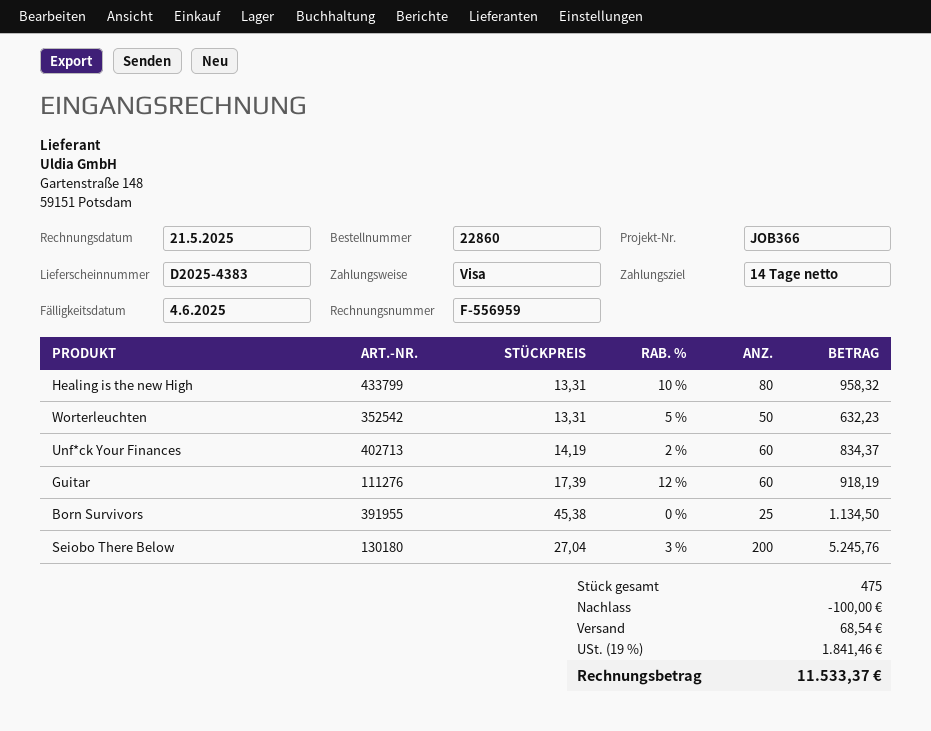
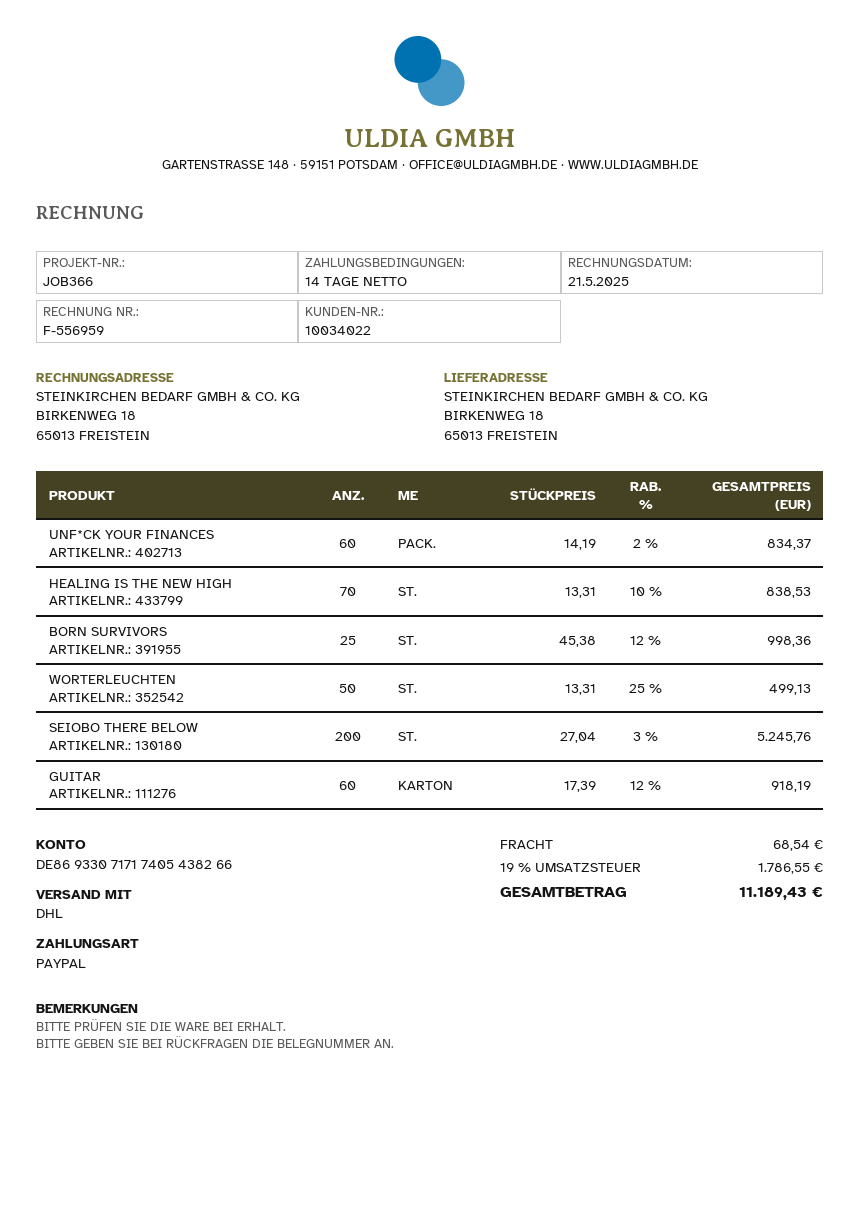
payment method: Visa -> PayPal
Healing is the new High: 80 x 13.31 - 10% = 958.32 -> 70 x 13.31 - 10% = 838.53
Worterleuchten: 50 x 13.31 - 5% = 632.23 -> 50 x 13.31 - 25% = 499.13
Born Survivors: 25 x 45.38 = 1134.50 -> 25 x 45.38 - 12% = 998.36
discount: 100.00 -> none
tax: 19% = 1841.46 -> 19% = 1786.55
total: 11533.37 -> 11189.43

